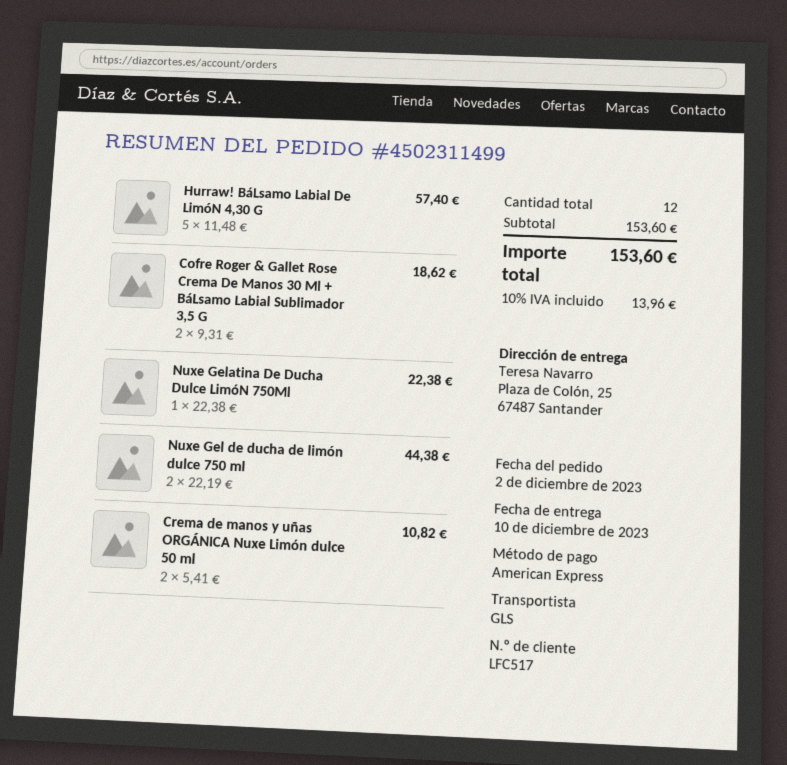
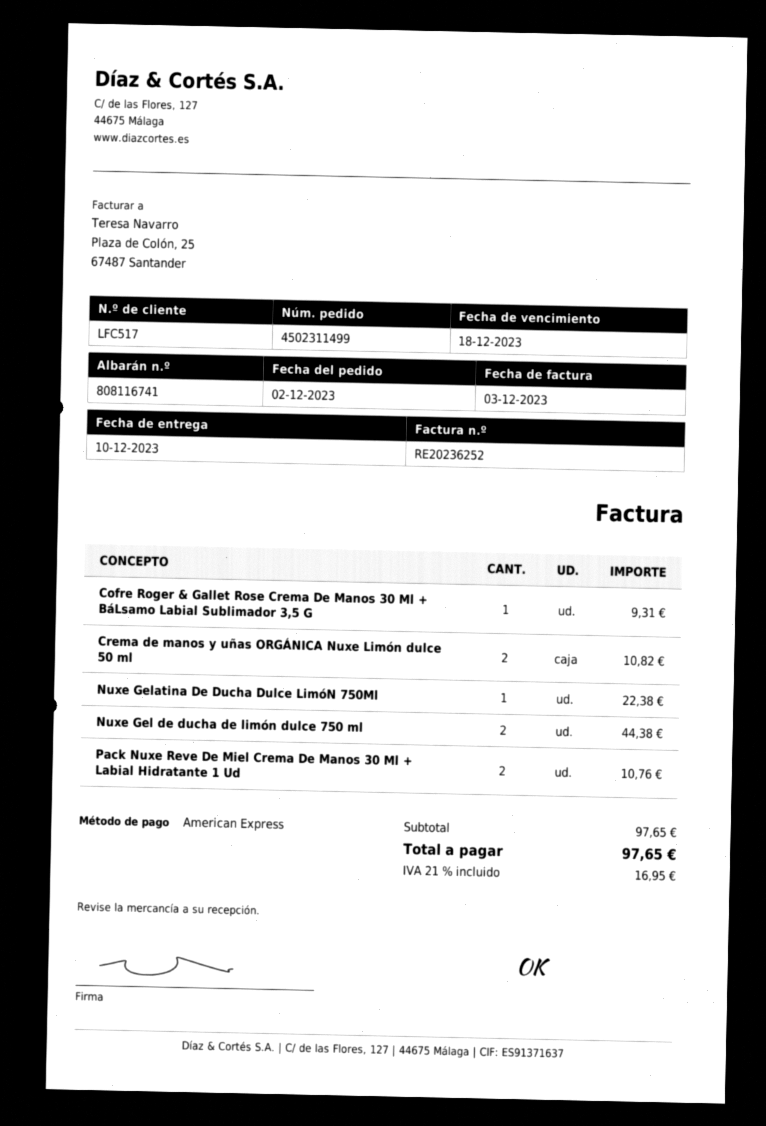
Hurraw! BáLsamo Labial De LimóN 4,30 G: 5 for 57.40 -> none
Cofre Roger & Gallet Rose Crema De Manos 30 Ml + BáLsamo Labial Sublimador 3,5 G: 2 for 18.62 -> 1 for 9.31
Pack Nuxe Reve De Miel Crema De Manos 30 Ml + Labial Hidratante 1 Ud: none -> 2 for 10.76
subtotal: 153.60 -> 97.65
tax: 10% = 13.96 -> 21% = 16.95
total: 153.60 -> 97.65

